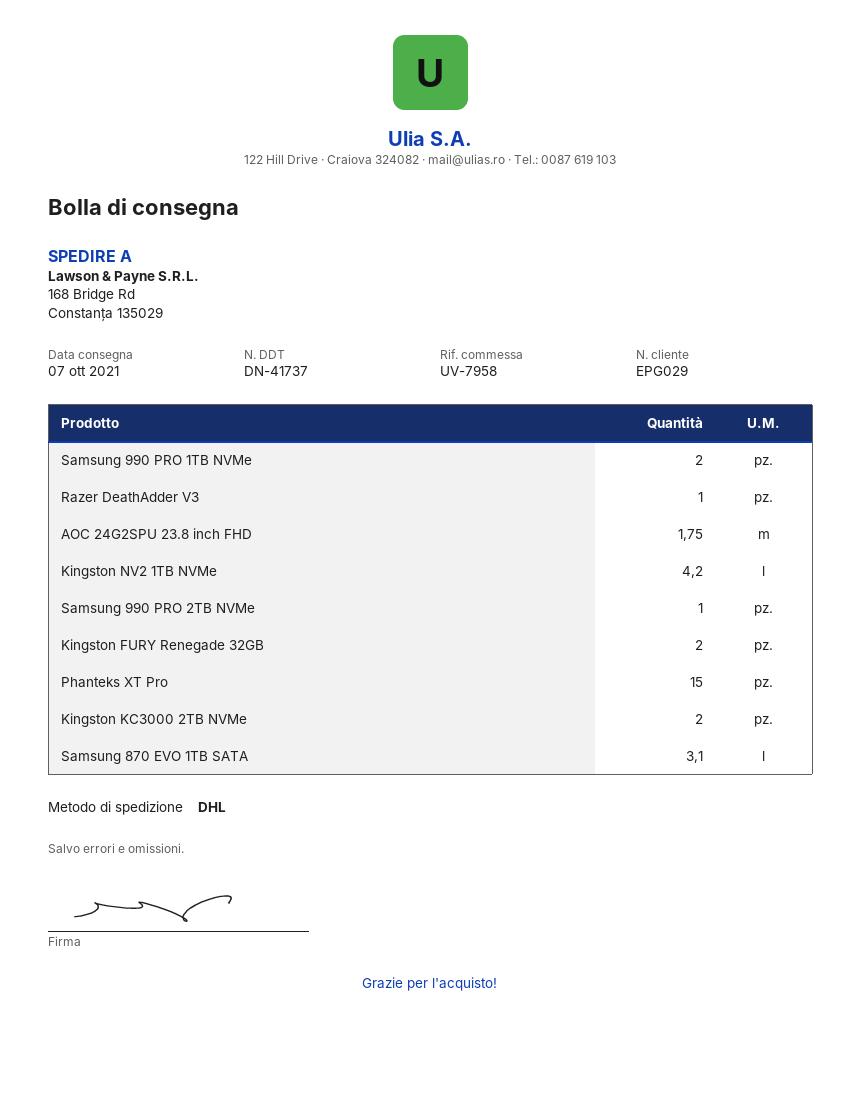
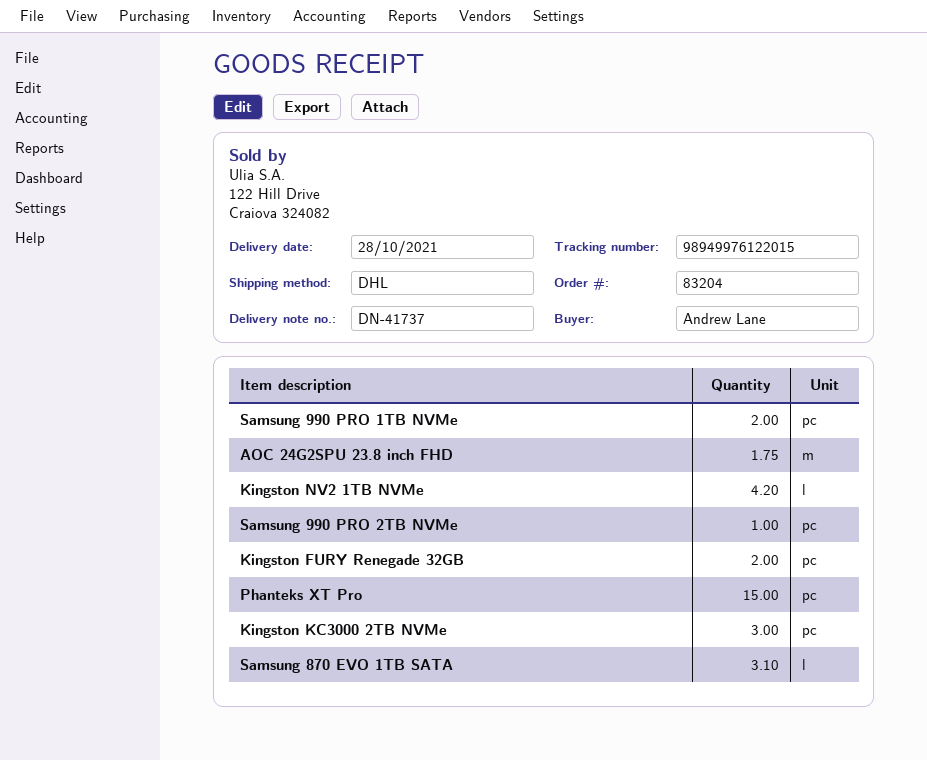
delivery date: 2021-10-07 -> 2021-10-28
Razer DeathAdder V3: 1 -> none
Kingston KC3000 2TB NVMe: 2 -> 3

